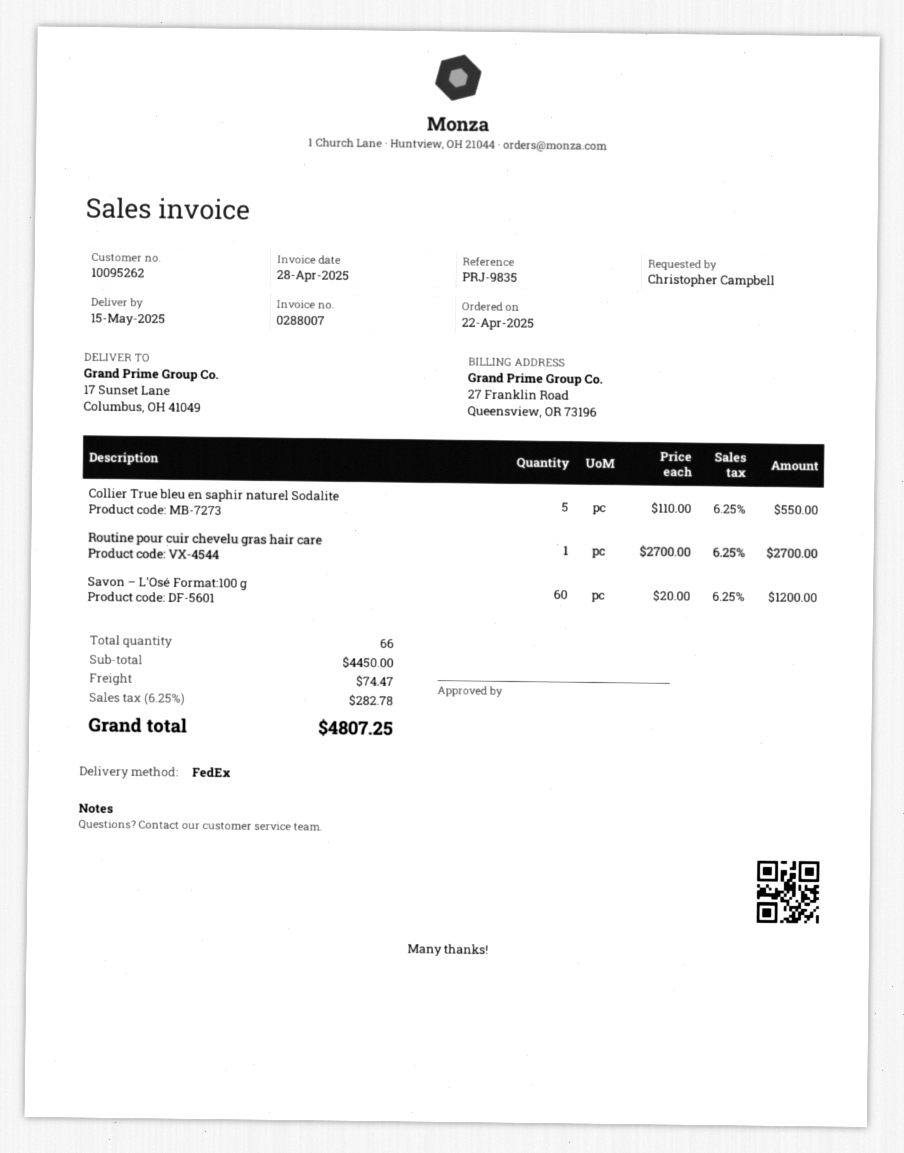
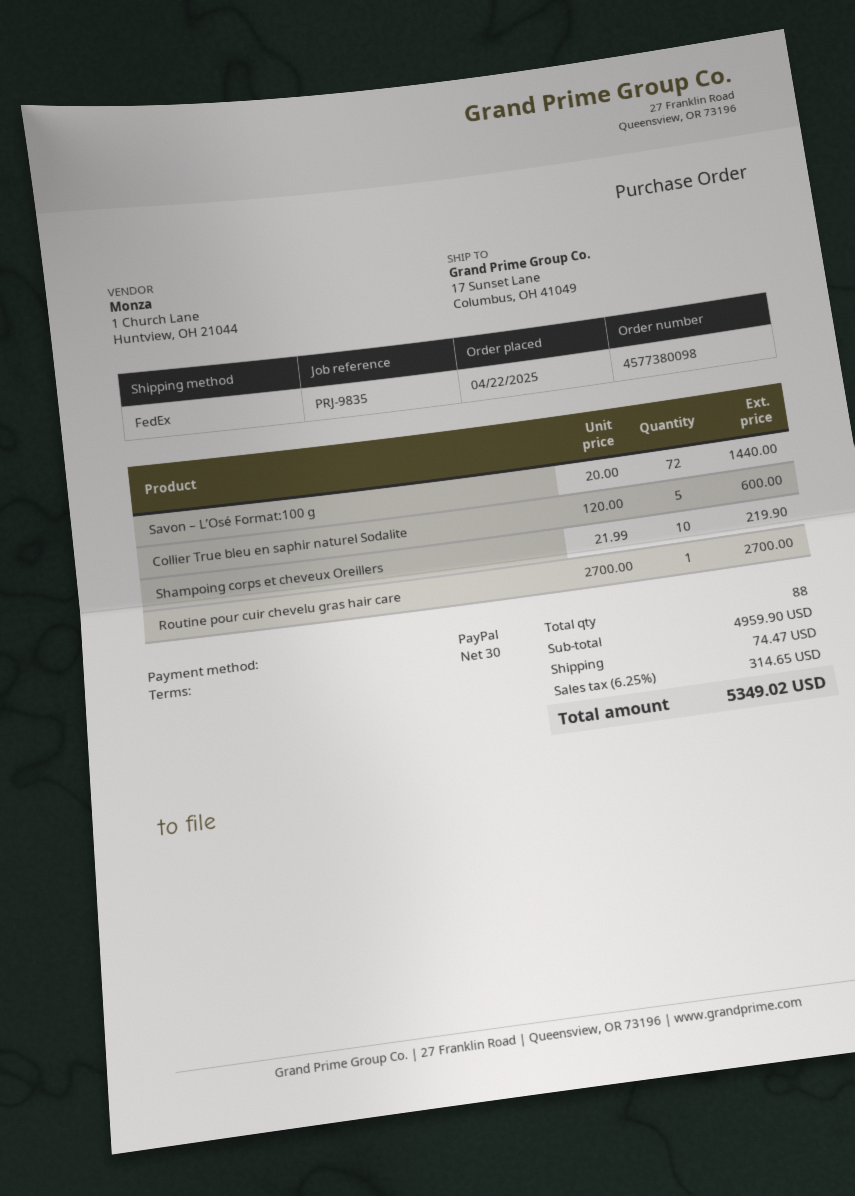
Collier True bleu en saphir naturel Sodalite: 5 x 110.00 = 550.00 -> 5 x 120.00 = 600.00
Savon – L’Osé Format:100 g: 60 x 20.00 = 1200.00 -> 72 x 20.00 = 1440.00
Shampoing corps et cheveux Oreillers: none -> 10 x 21.99 = 219.90
total quantity: 66 -> 88
subtotal: 4450.00 -> 4959.90
tax: 6.25% = 282.78 -> 6.25% = 314.65
total: 4807.25 -> 5349.02

